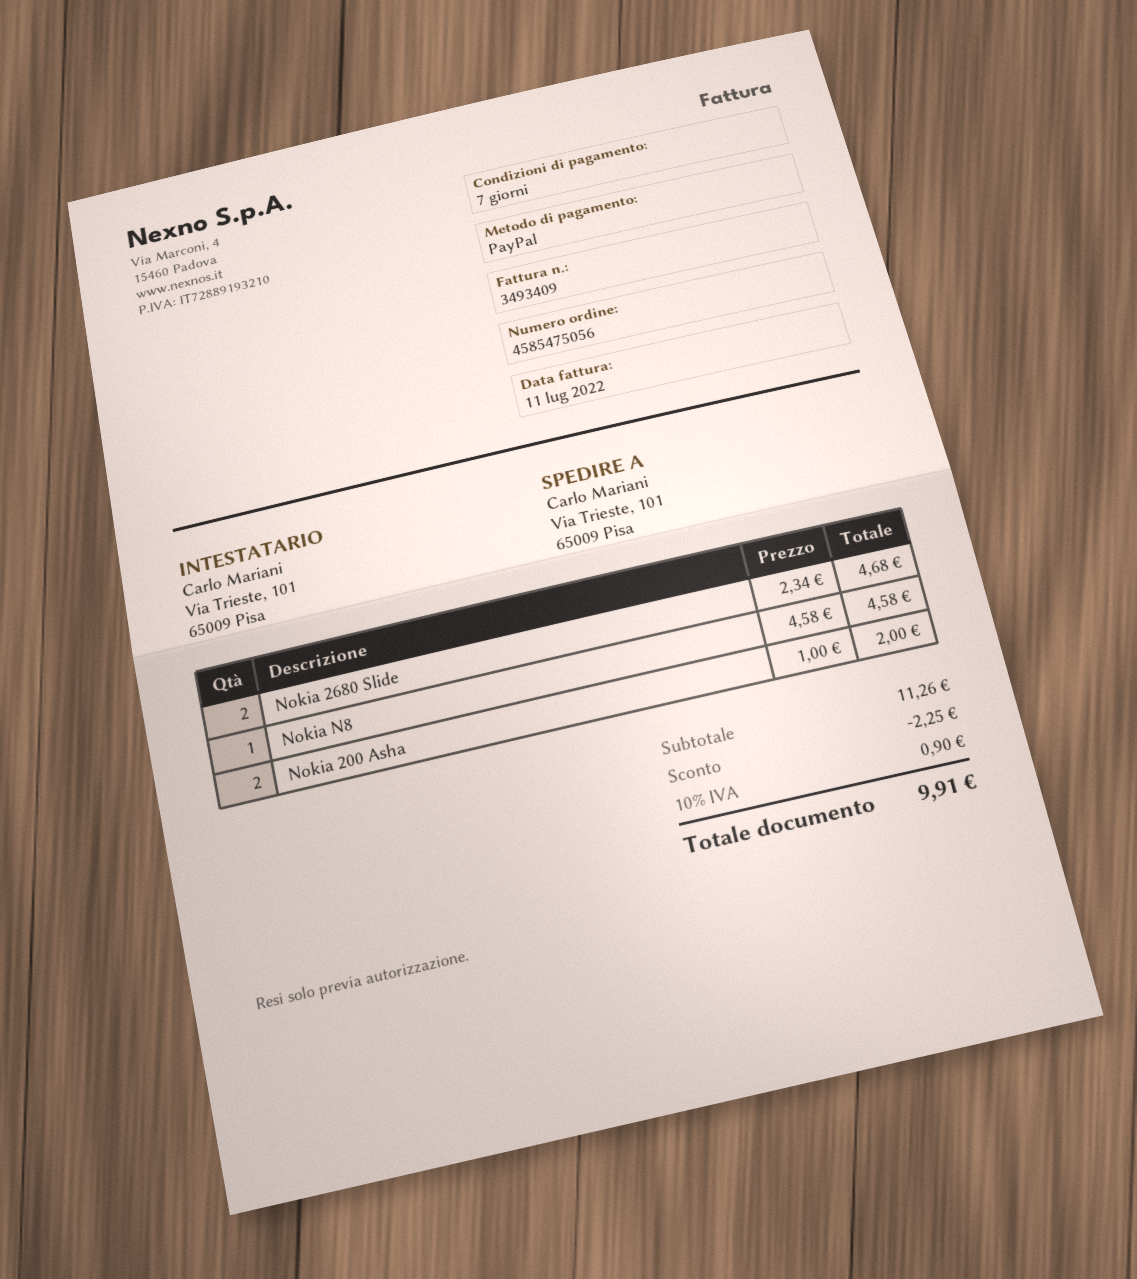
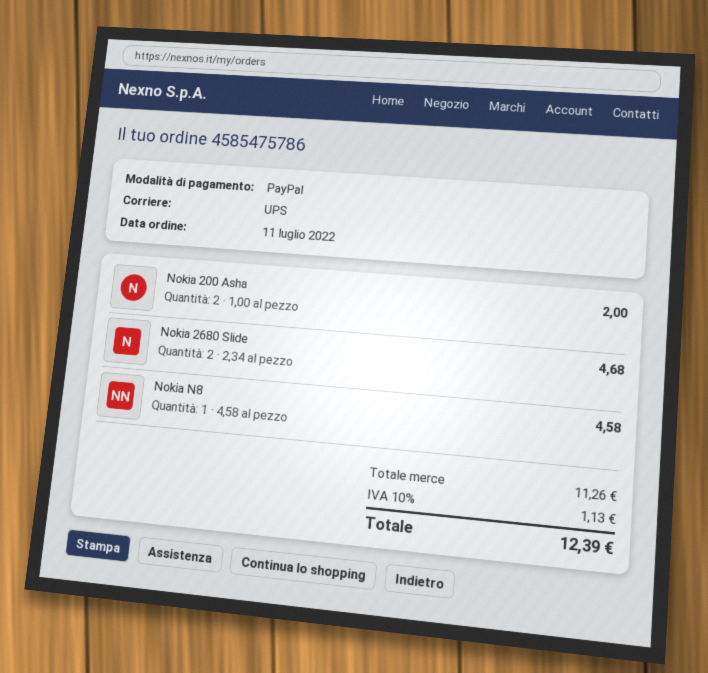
order number: 4585475056 -> 4585475786
discount: 2.25 -> none
tax: 10% = 0.90 -> 10% = 1.13
total: 9.91 -> 12.39

